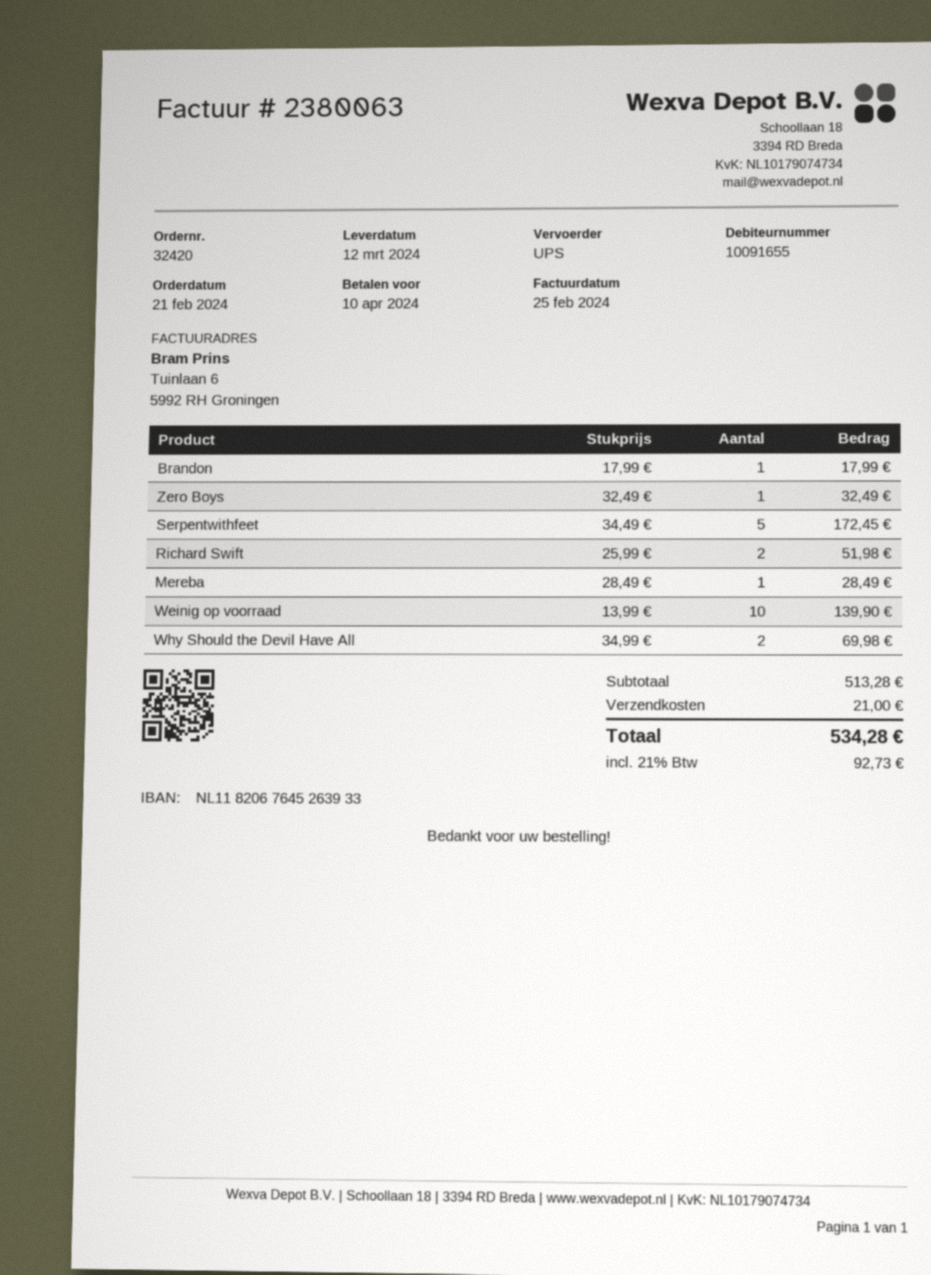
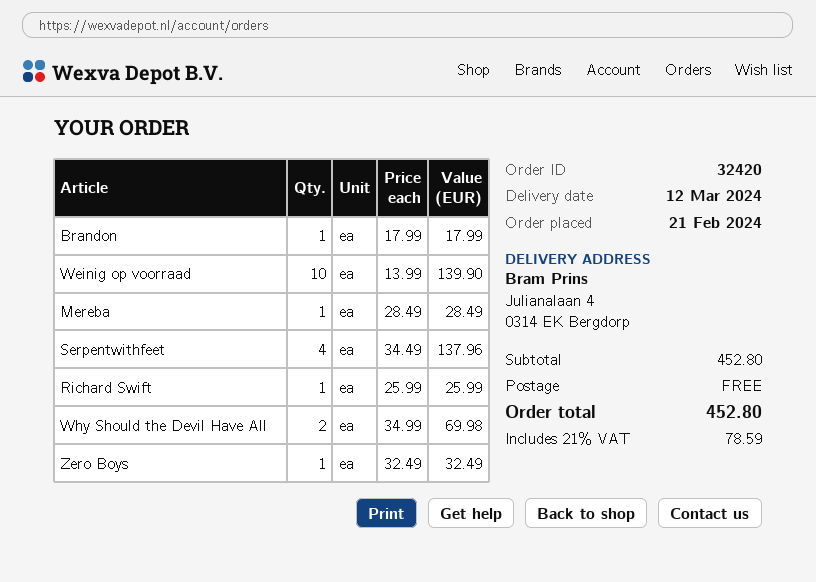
Serpentwithfeet: 5 x 34.49 = 172.45 -> 4 x 34.49 = 137.96
Richard Swift: 2 x 25.99 = 51.98 -> 1 x 25.99 = 25.99
subtotal: 513.28 -> 452.80
shipping: 21.00 -> 0.00
tax: 21% = 92.73 -> 21% = 78.59
total: 534.28 -> 452.80

